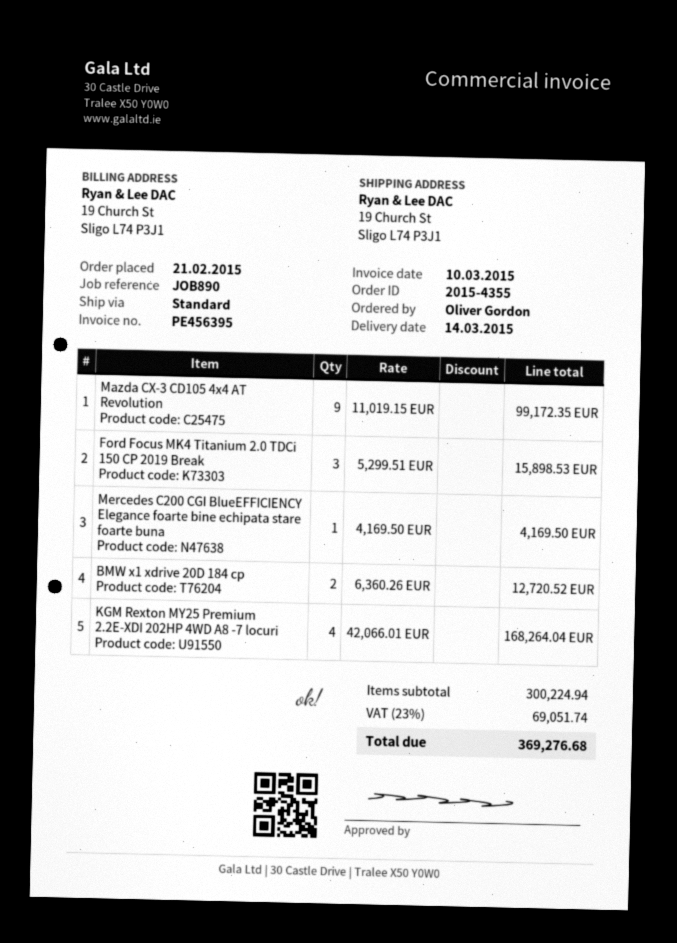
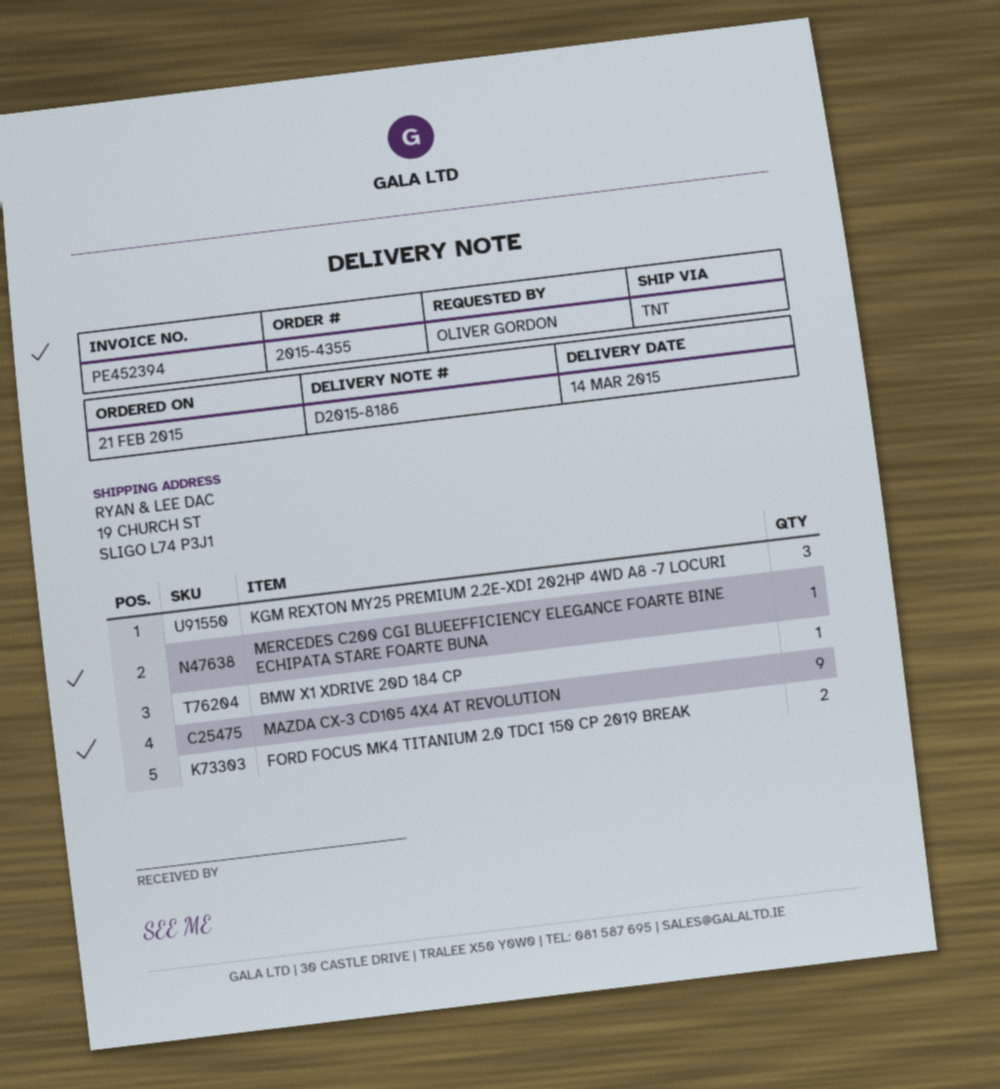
invoice number: PE456395 -> PE452394
shipping method: standard -> TNT
Ford Focus MK4 Titanium 2.0 TDCi 150 CP 2019 Break: 3 -> 2
BMW x1 xdrive 20D 184 cp: 2 -> 1
KGM Rexton MY25 Premium 2.2E-XDI 202HP 4WD A8 -7 locuri: 4 -> 3

